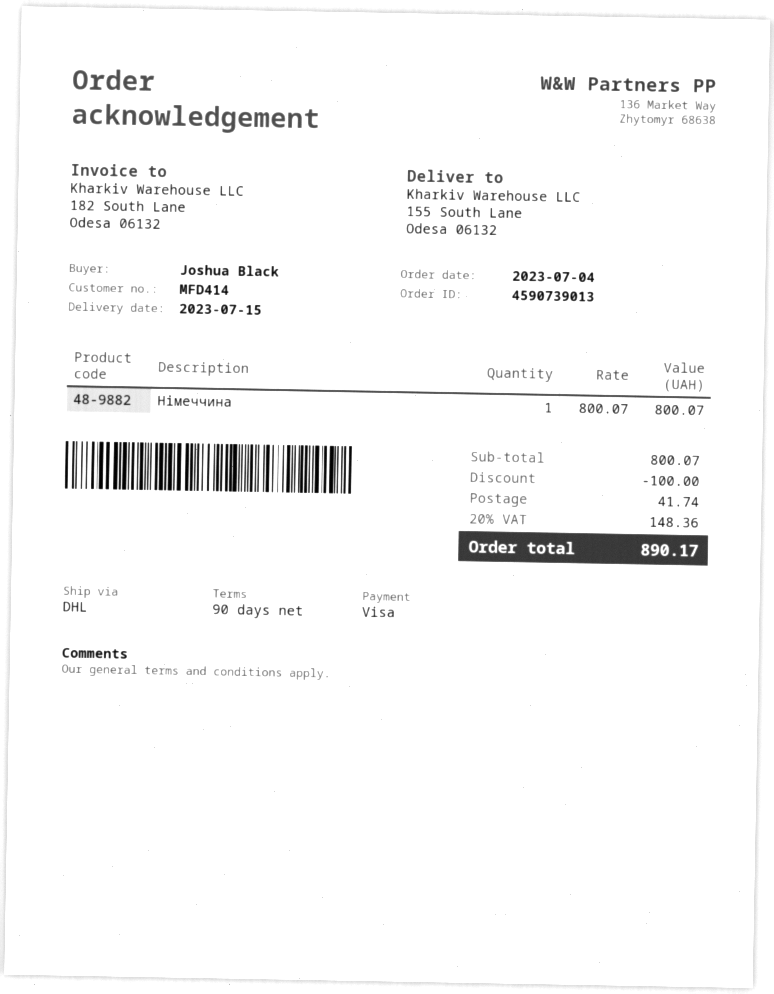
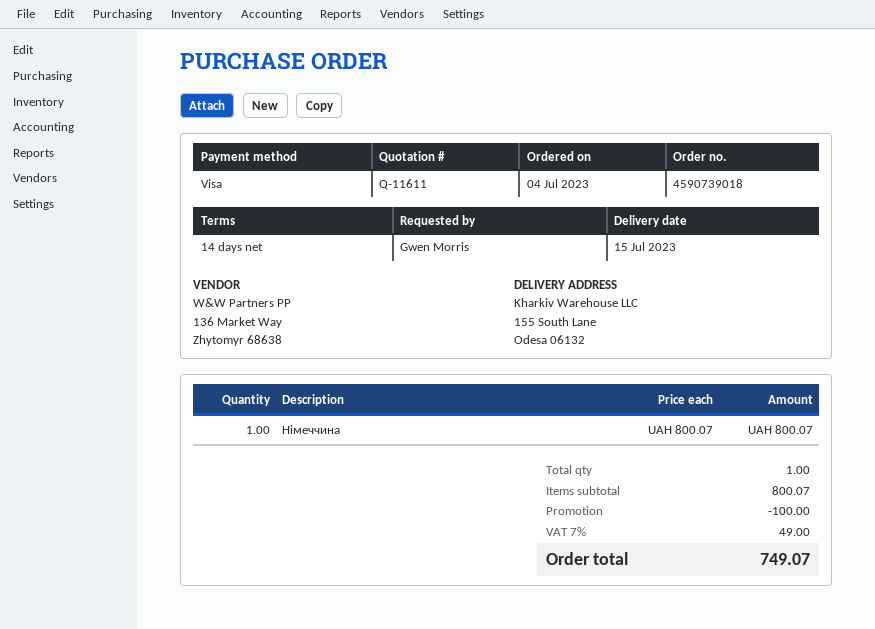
order number: 4590739013 -> 4590739018
payment terms: 90 days -> 14 days
ordered by: Joshua Black -> Gwen Morris
shipping: 41.74 -> none
tax: 20% = 148.36 -> 7% = 49.00
total: 890.17 -> 749.07

